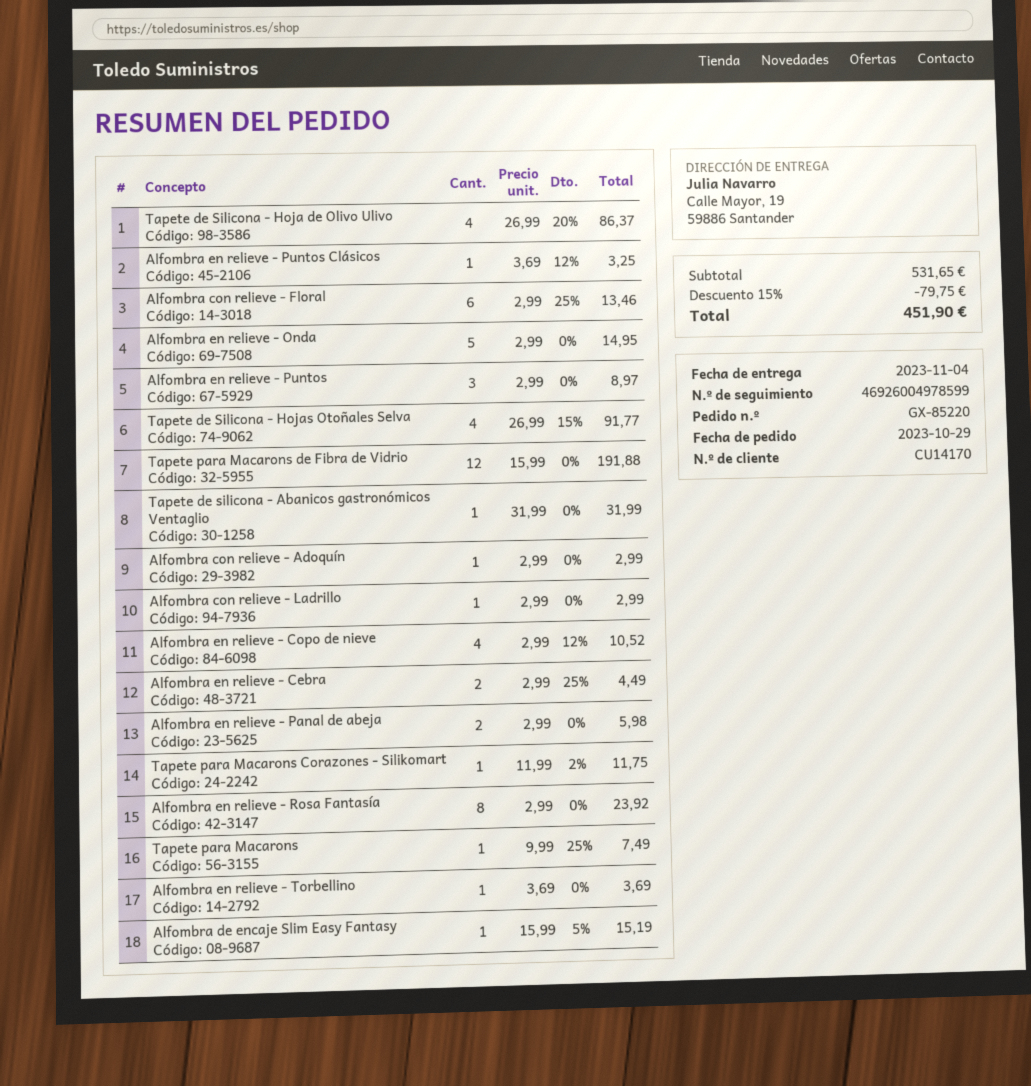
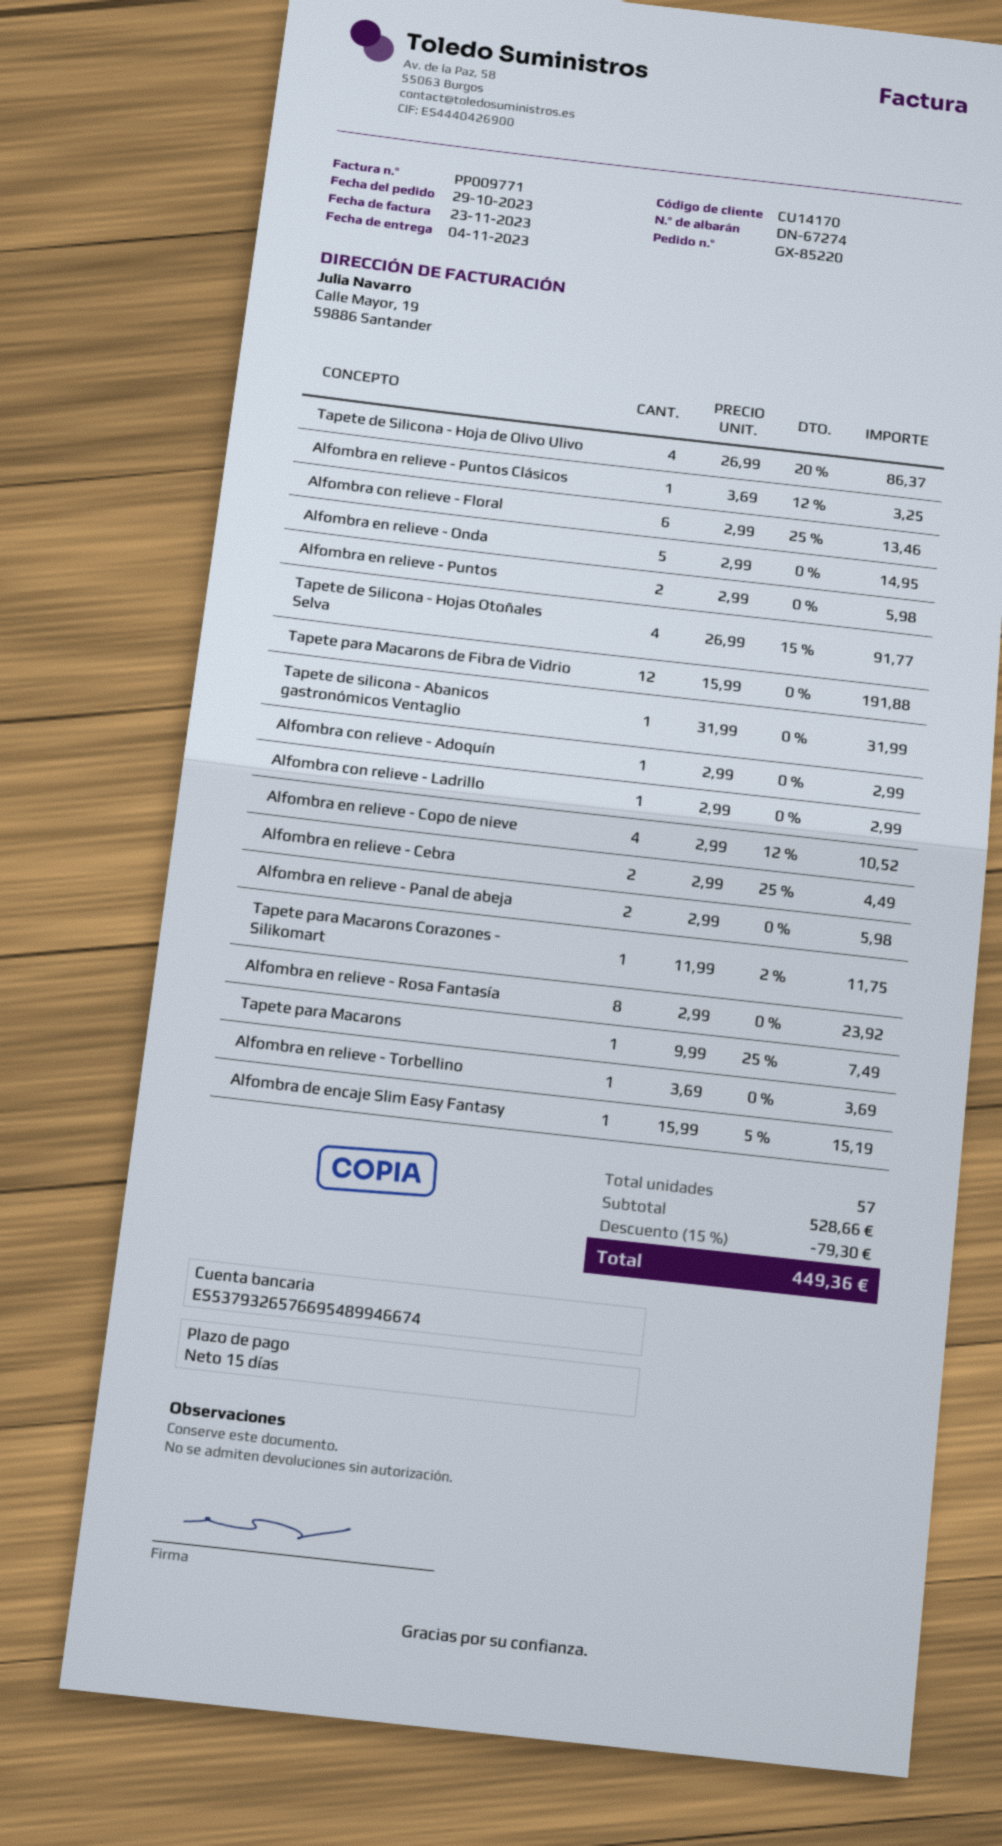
Alfombra en relieve - Puntos: 3 x 2.99 = 8.97 -> 2 x 2.99 = 5.98
subtotal: 531.65 -> 528.66
discount: 15% = 79.75 -> 15% = 79.30
total: 451.90 -> 449.36

